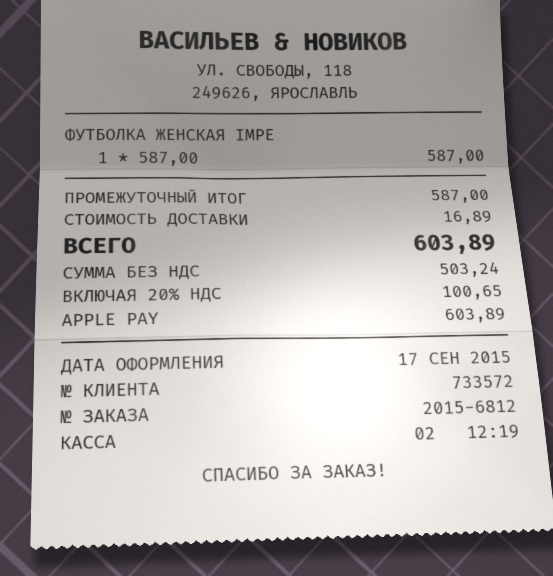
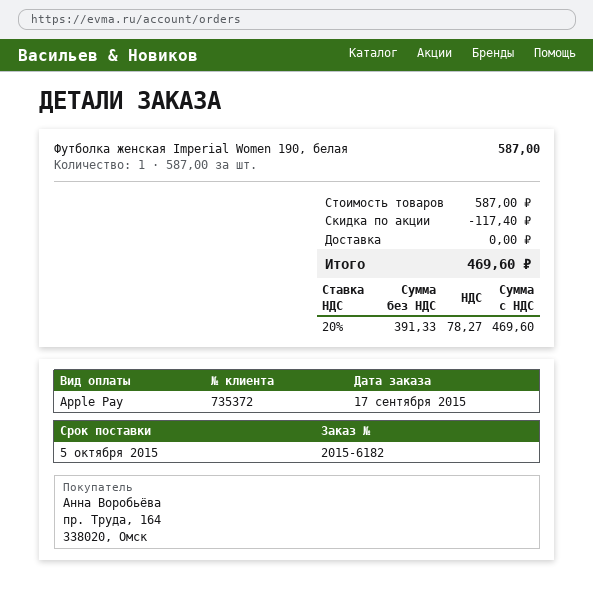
order number: 2015-6812 -> 2015-6182
customer number: 733572 -> 735372
discount: none -> 117.40
shipping: 16.89 -> 0.00
net: 503.24 -> 391.33
tax: 20% = 100.65 -> 20% = 78.27
total: 603.89 -> 469.60

